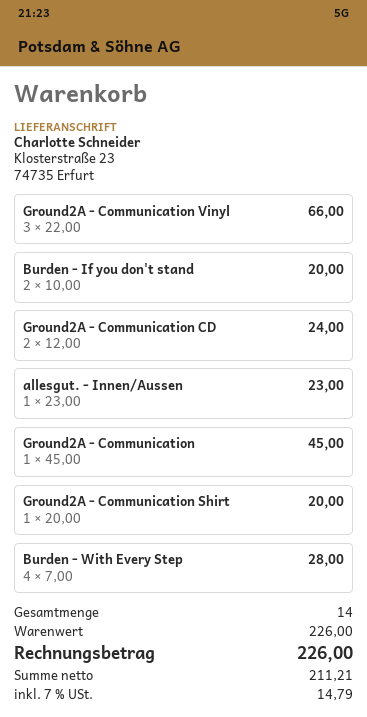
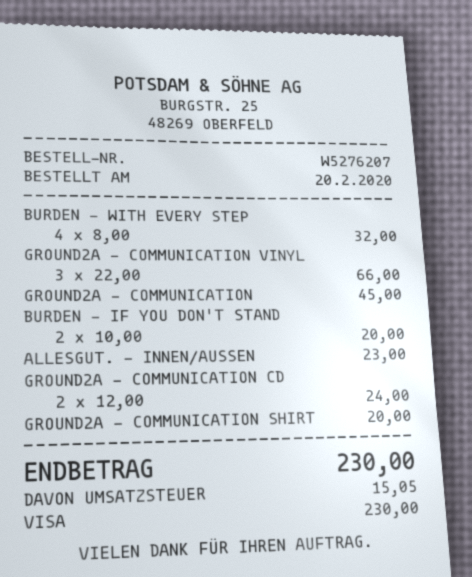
Burden - With Every Step: 4 x 7.00 = 28.00 -> 4 x 8.00 = 32.00
tax: 14.79 -> 15.05
total: 226.00 -> 230.00

